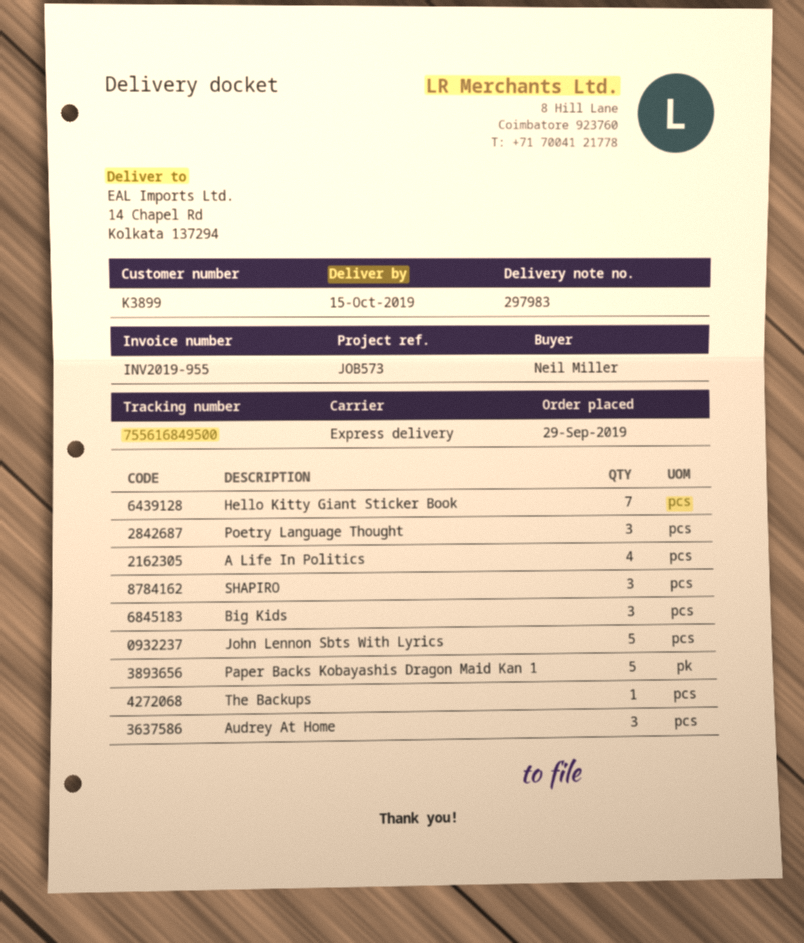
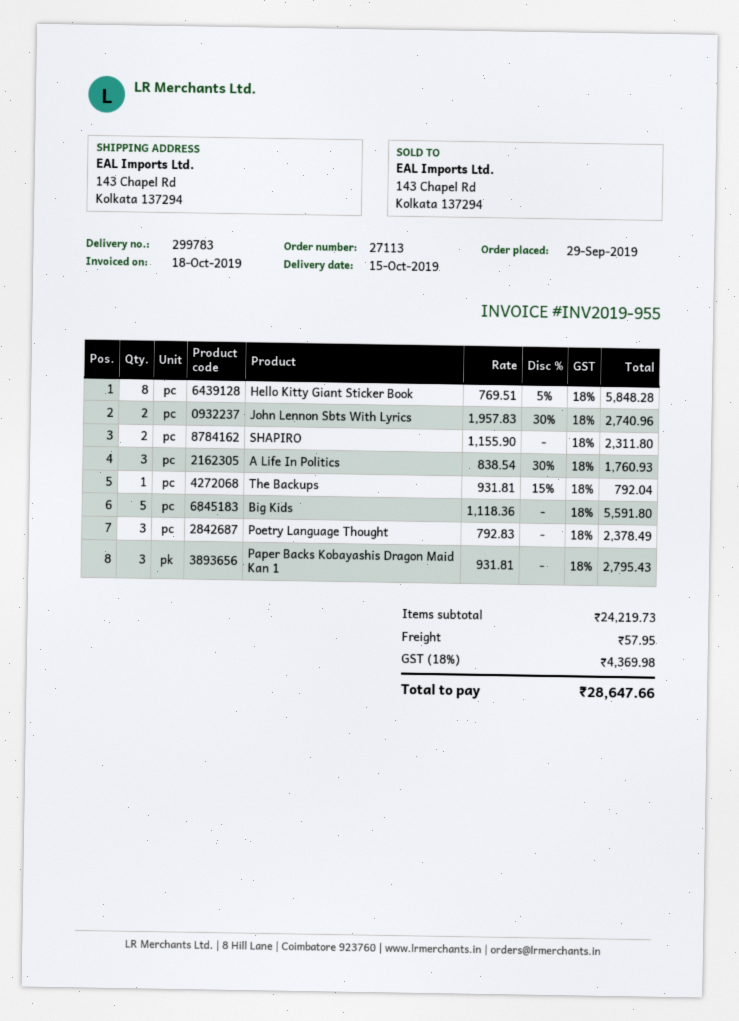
delivery note number: 297983 -> 299783
ship to: 14 Chapel Rd, Kolkata 137294 -> 143 Chapel Rd, Kolkata 137294
Hello Kitty Giant Sticker Book: 7 -> 8
A Life In Politics: 4 -> 3
SHAPIRO: 3 -> 2
Big Kids: 3 -> 5
John Lennon Sbts With Lyrics: 5 -> 2
Paper Backs Kobayashis Dragon Maid Kan 1: 5 -> 3
Audrey At Home: 3 -> none

